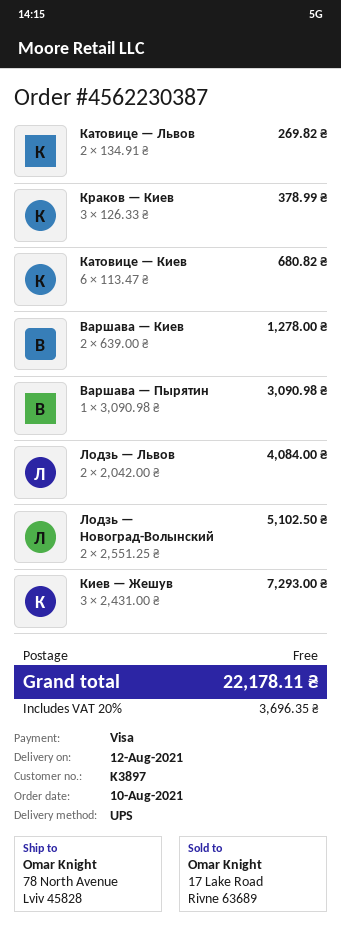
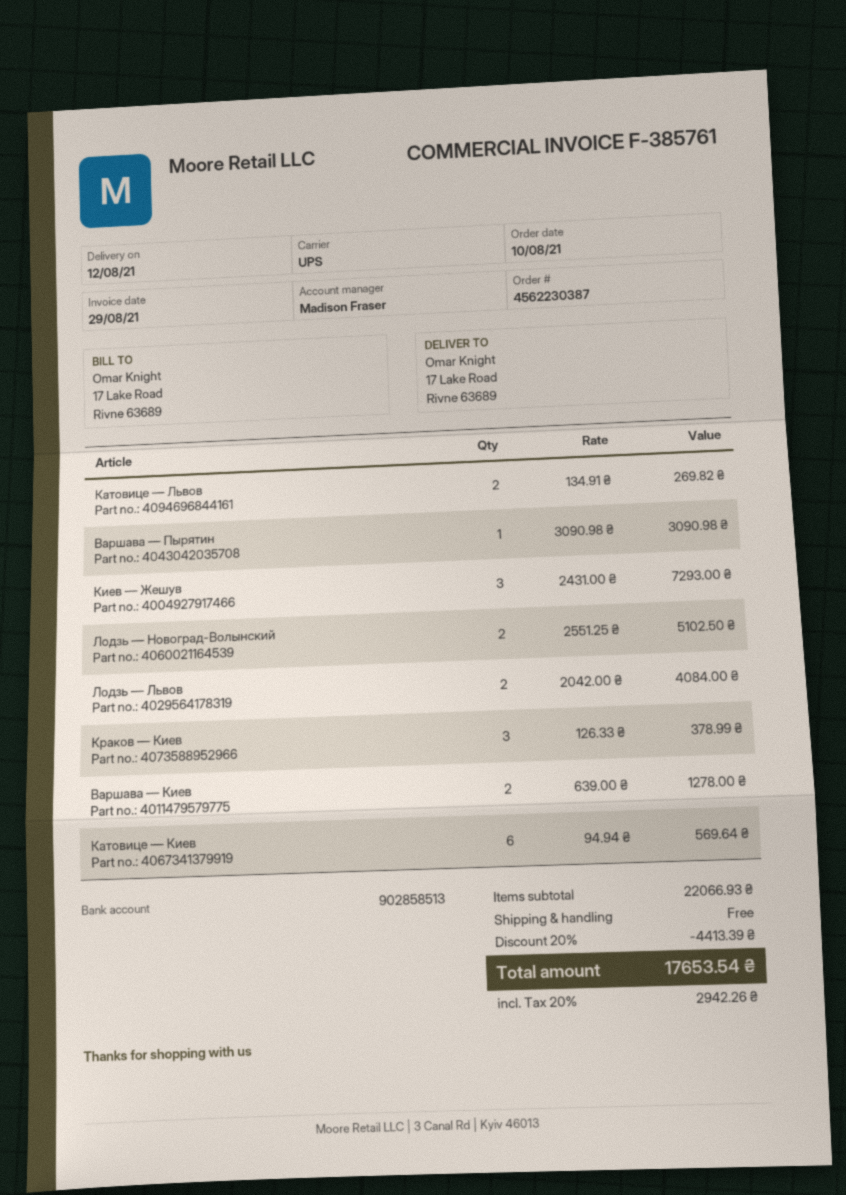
ship to: 78 North Avenue, Lviv 45828 -> 17 Lake Road, Rivne 63689
Катовице — Киев: 6 x 113.47 = 680.82 -> 6 x 94.94 = 569.64
discount: none -> 20% = 4413.39
tax: 20% = 3696.35 -> 20% = 2942.26
total: 22178.11 -> 17653.54

